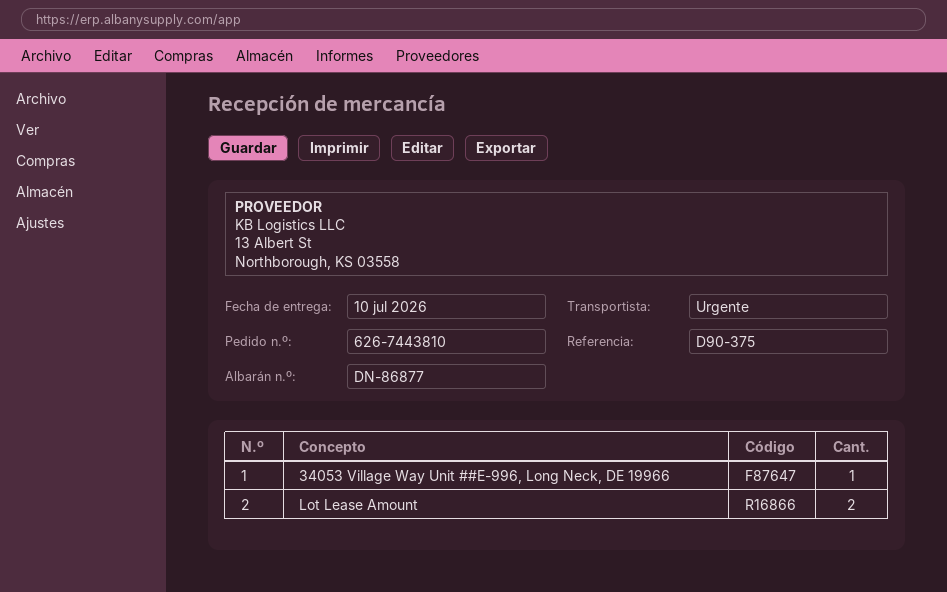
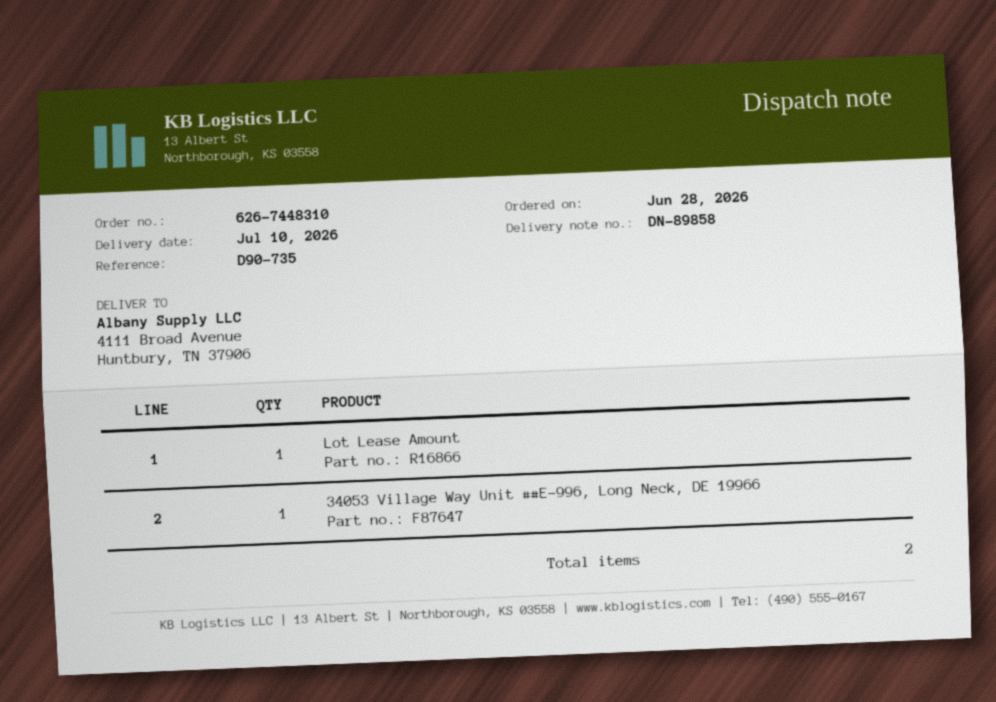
order number: 626-7443810 -> 626-7448310
delivery note number: DN-86877 -> DN-89858
reference: D90-375 -> D90-735
Lot Lease Amount: 2 -> 1

